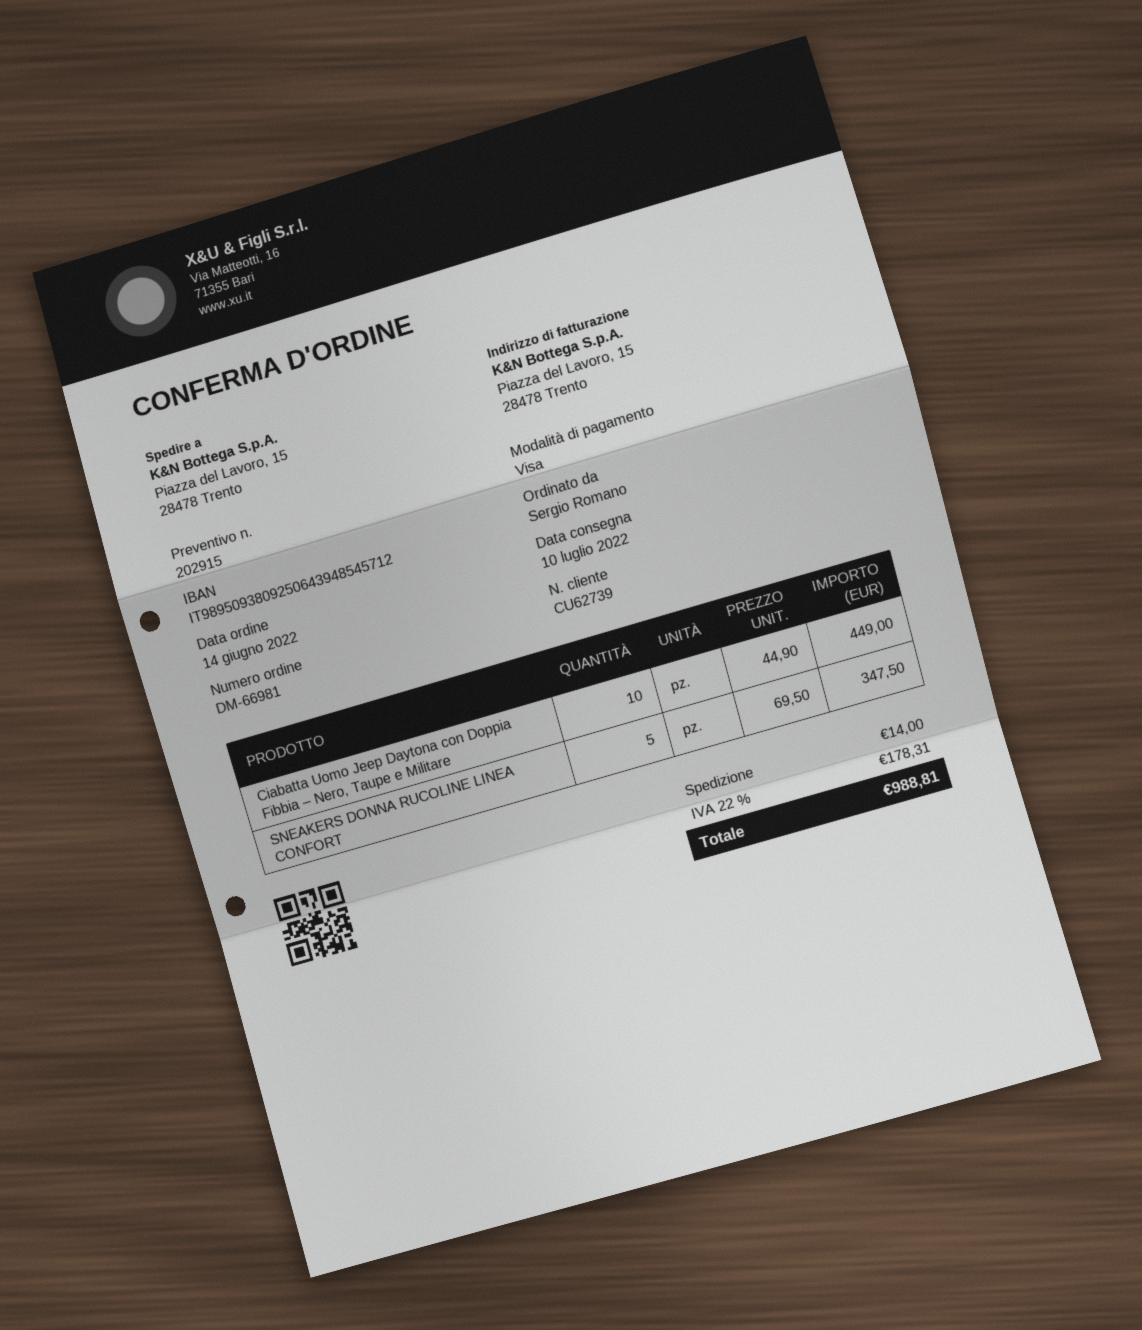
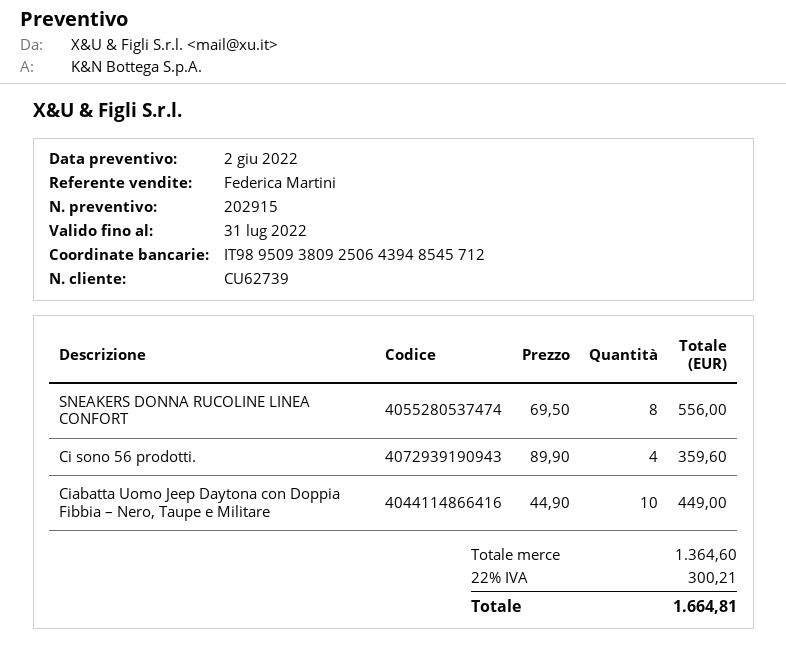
SNEAKERS DONNA RUCOLINE LINEA CONFORT: 5 x 69.50 = 347.50 -> 8 x 69.50 = 556.00
Ci sono 56 prodotti.: none -> 4 x 89.90 = 359.60
shipping: 14.00 -> none
tax: 22% = 178.31 -> 22% = 300.21
total: 988.81 -> 1664.81

